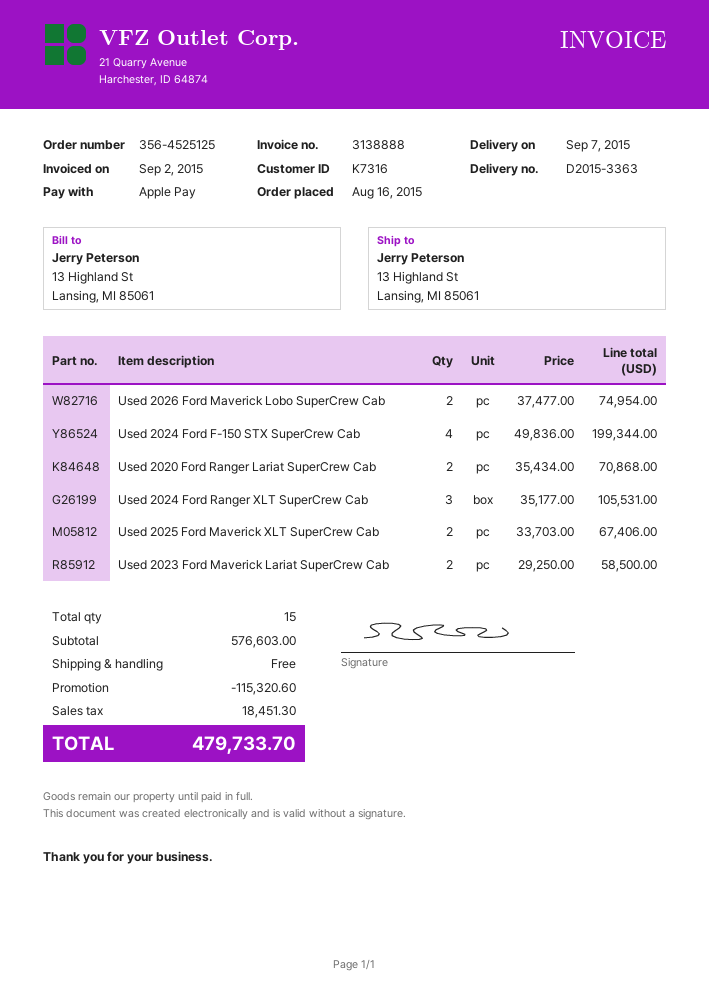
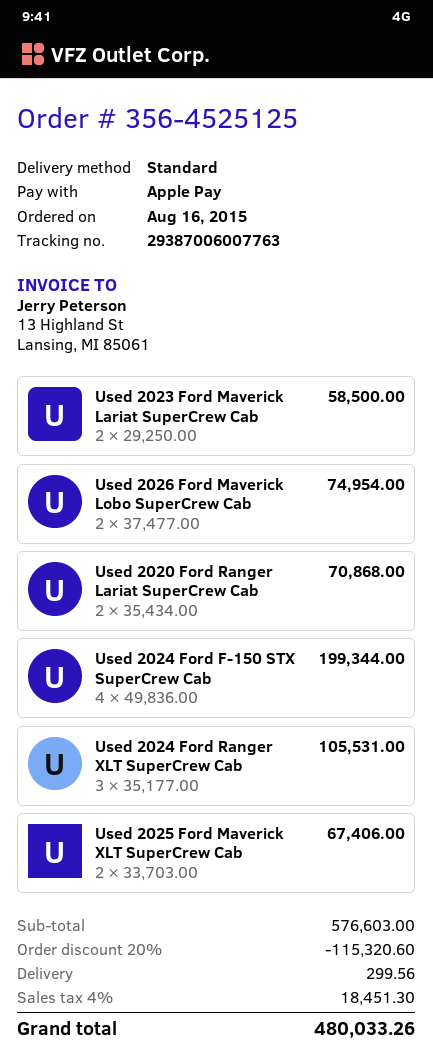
shipping: 0.00 -> 299.56
total: 479733.70 -> 480033.26

